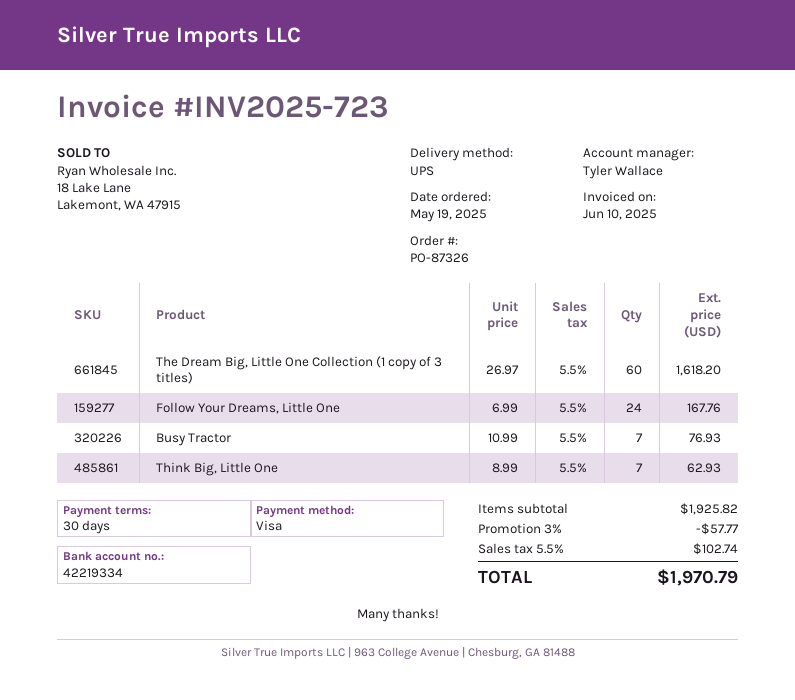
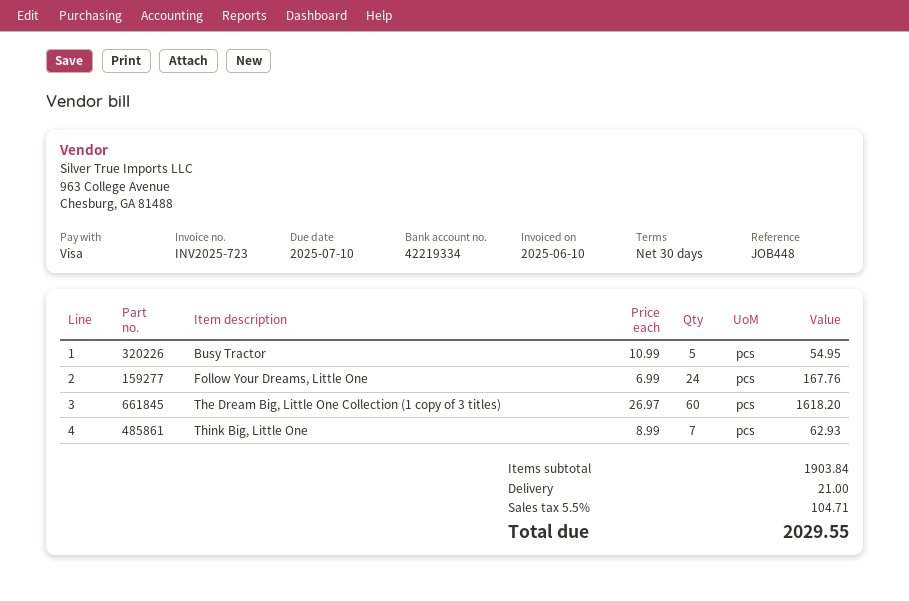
Busy Tractor: 7 x 10.99 = 76.93 -> 5 x 10.99 = 54.95
subtotal: 1925.82 -> 1903.84
discount: 3% = 57.77 -> none
shipping: none -> 21.00
tax: 5.5% = 102.74 -> 5.5% = 104.71
total: 1970.79 -> 2029.55

